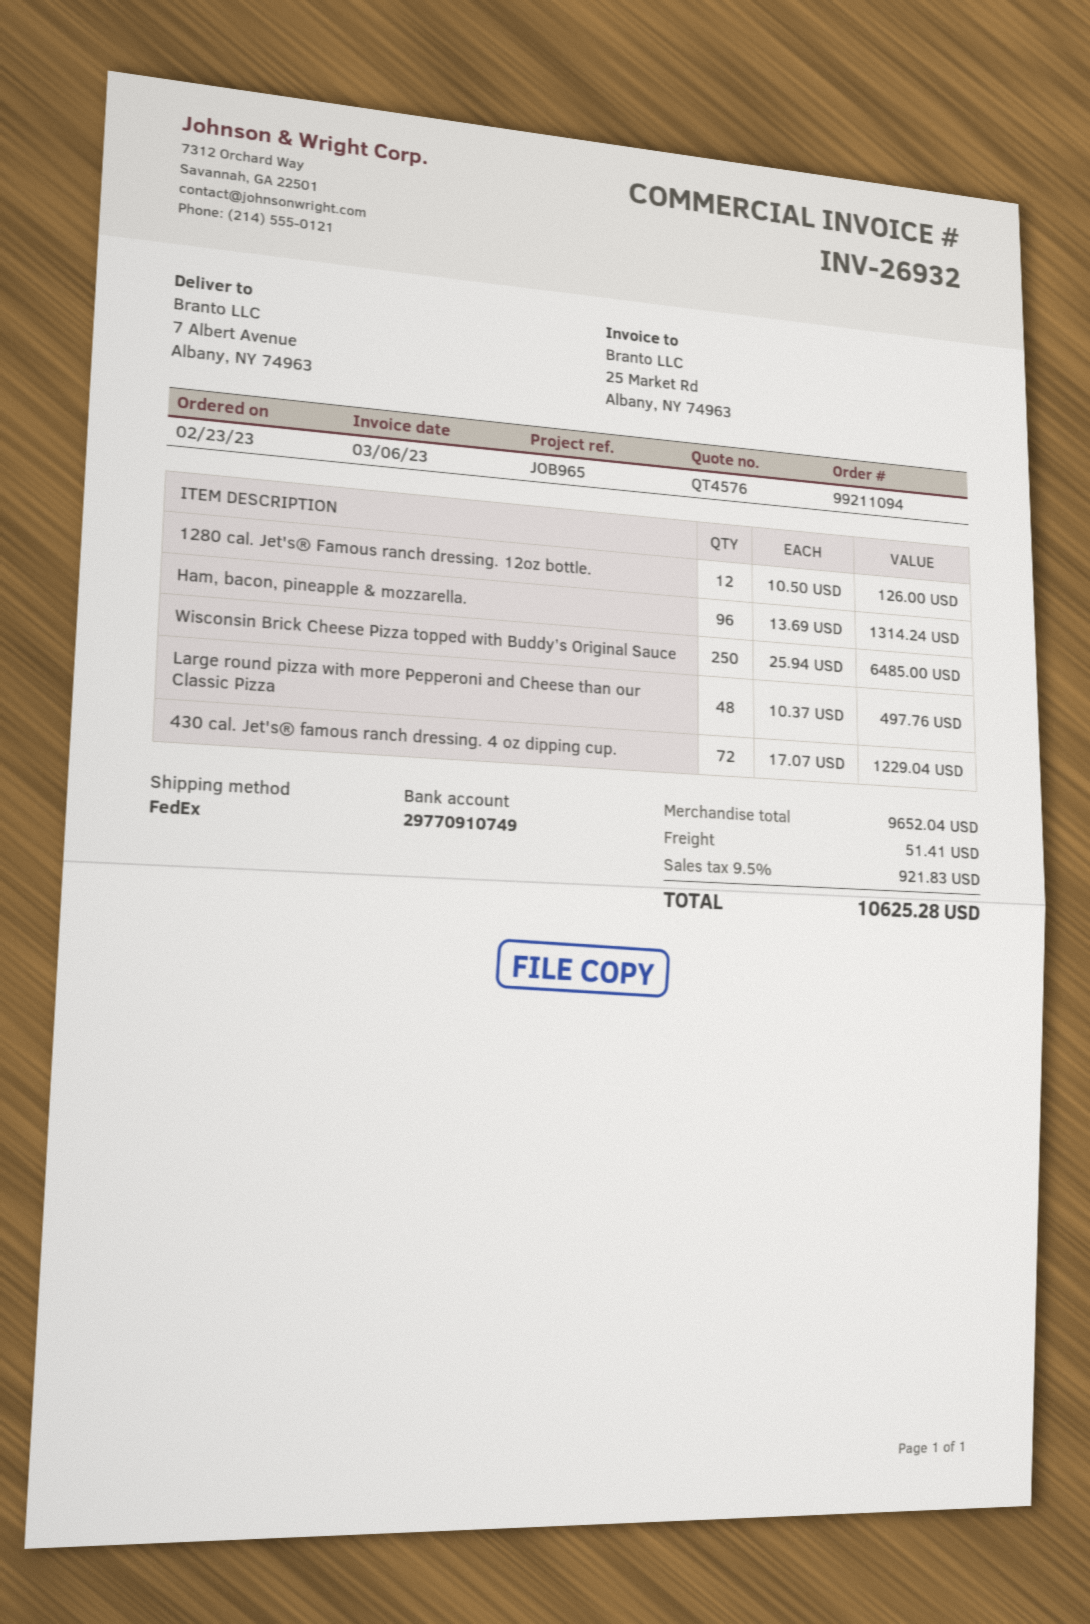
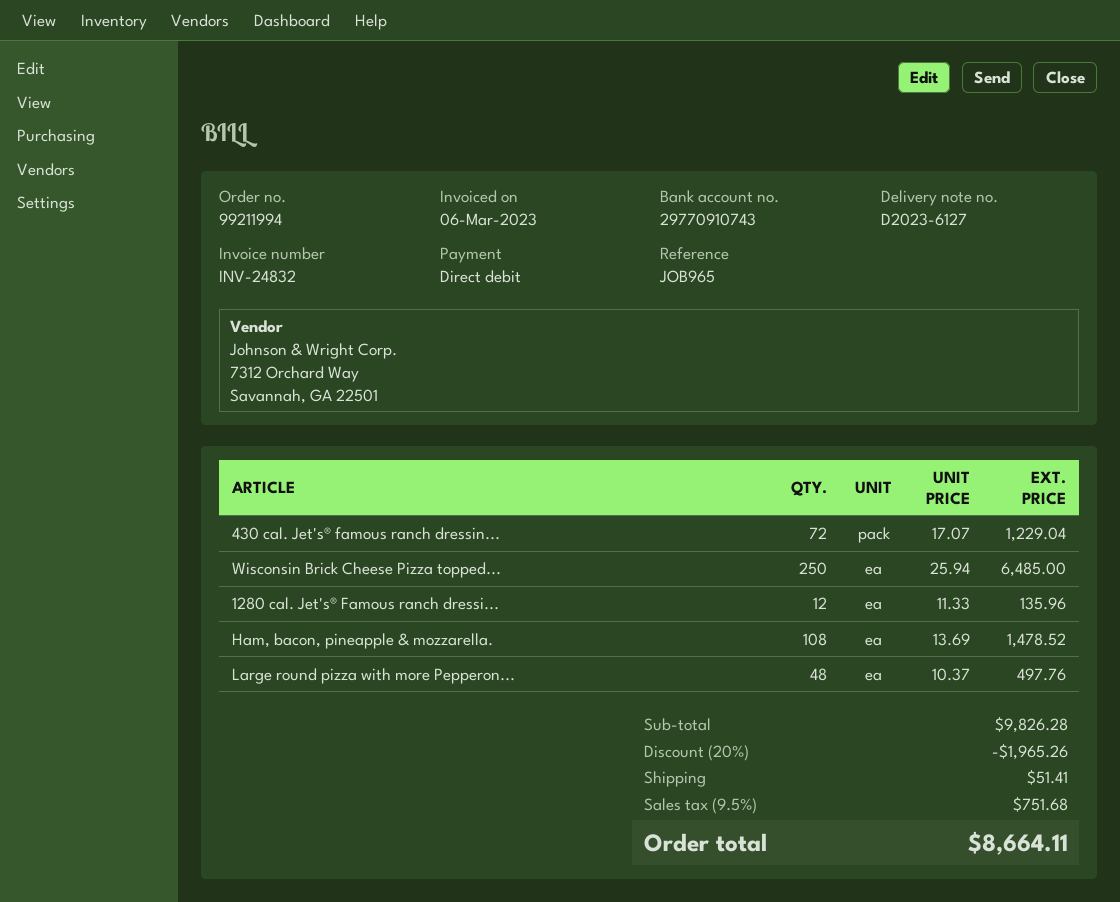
order number: 99211094 -> 99211994
invoice number: INV-26932 -> INV-24832
bank account: 29770910749 -> 29770910743
1280 cal. Jet's® Famous ranch dressing. 12oz bottle.: 12 x 10.50 = 126.00 -> 12 x 11.33 = 135.96
Ham, bacon, pineapple & mozzarella.: 96 x 13.69 = 1314.24 -> 108 x 13.69 = 1478.52
subtotal: 9652.04 -> 9826.28
discount: none -> 20% = 1965.26
tax: 9.5% = 921.83 -> 9.5% = 751.68
total: 10625.28 -> 8664.11

